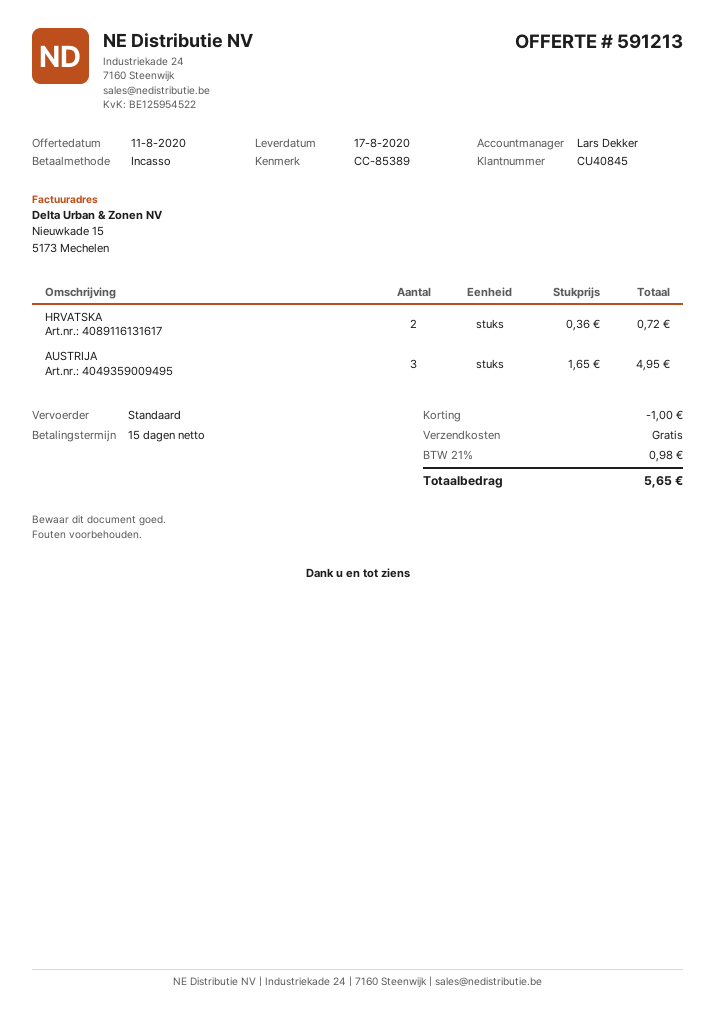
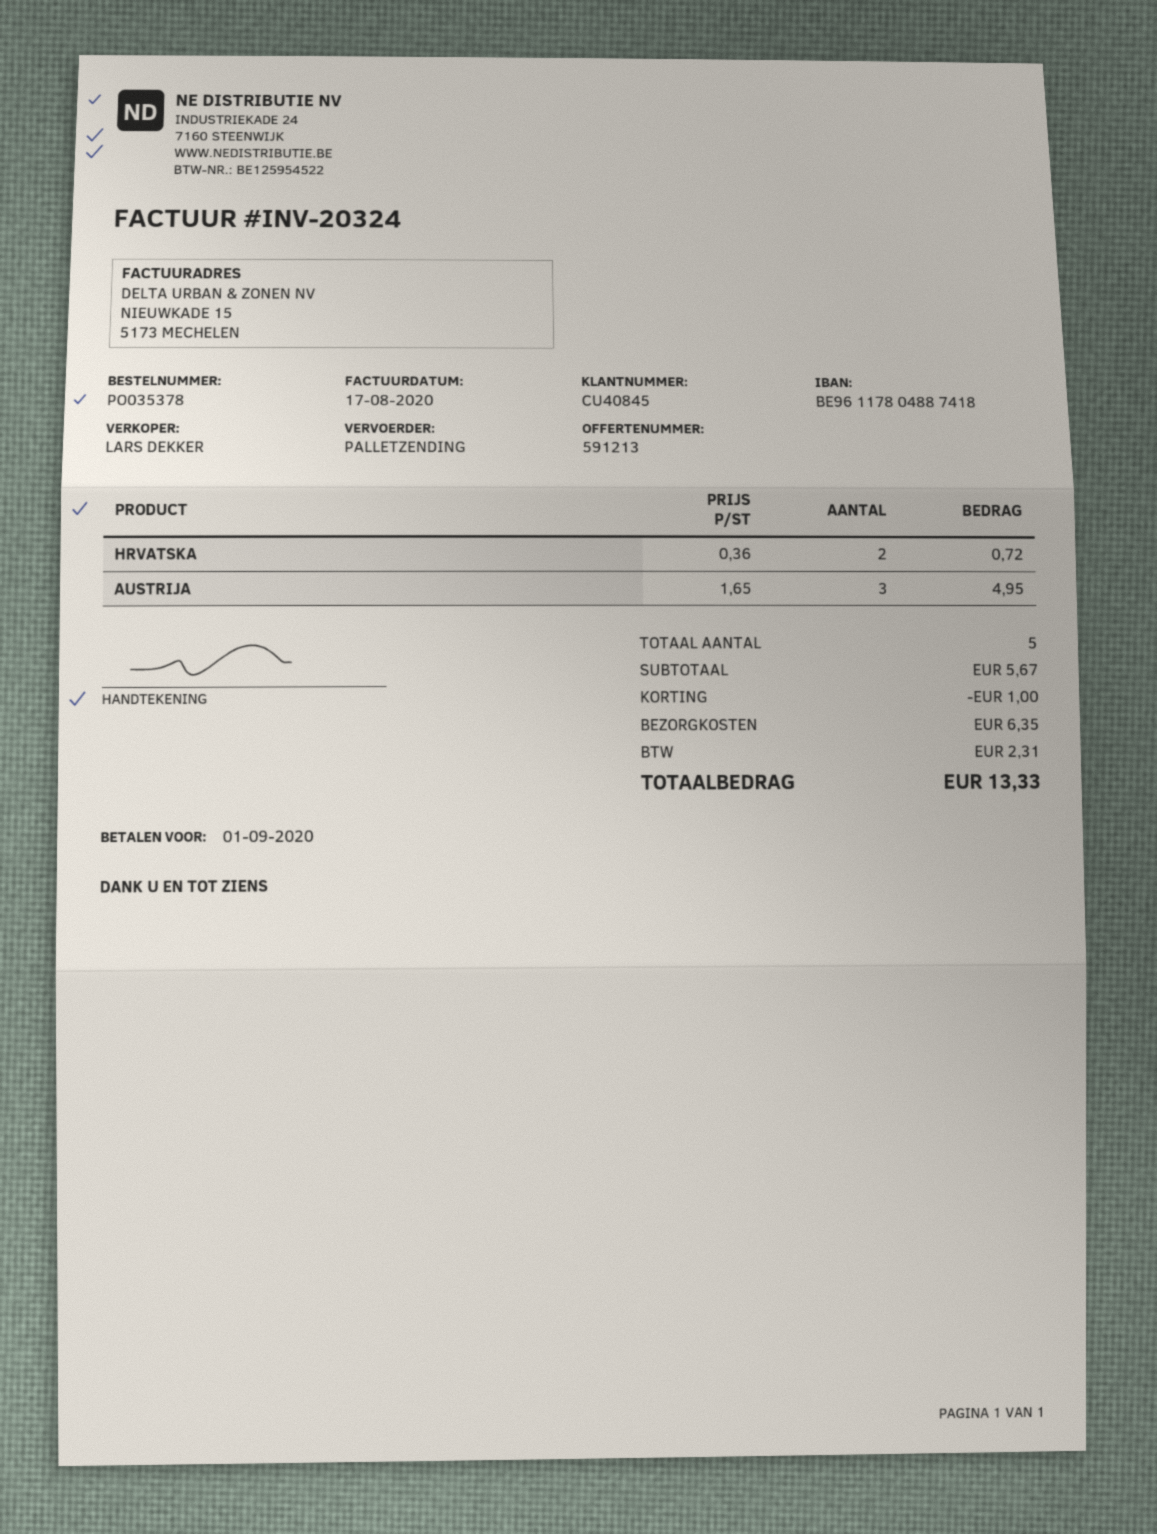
shipping method: standard -> pallet freight
shipping: 0.00 -> 6.35
tax: 0.98 -> 2.31
total: 5.65 -> 13.33

